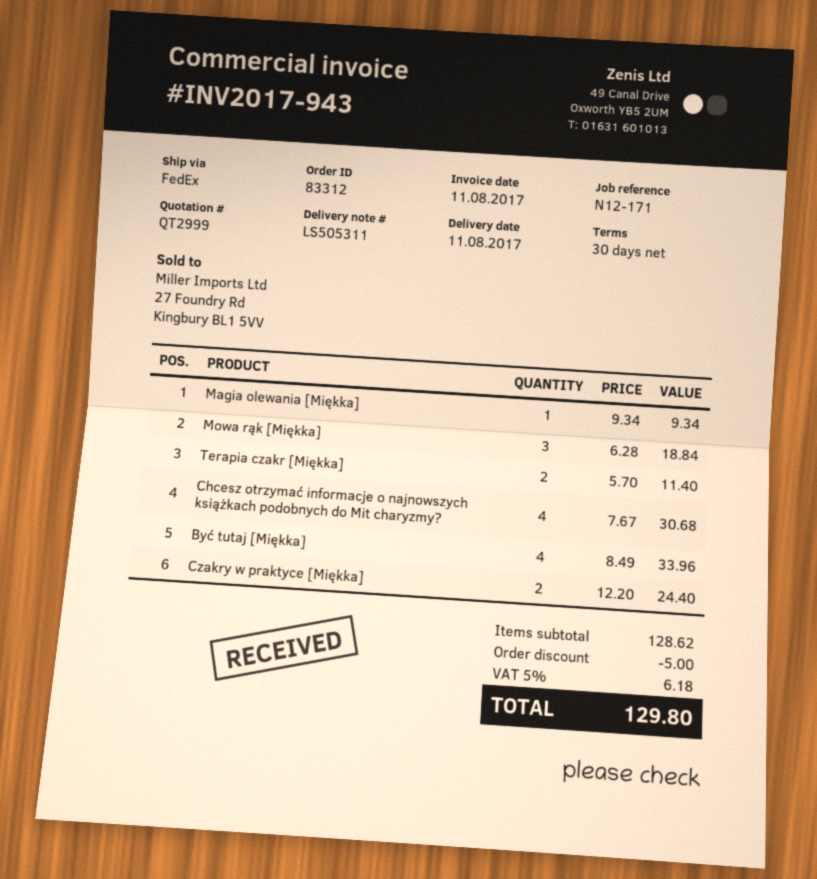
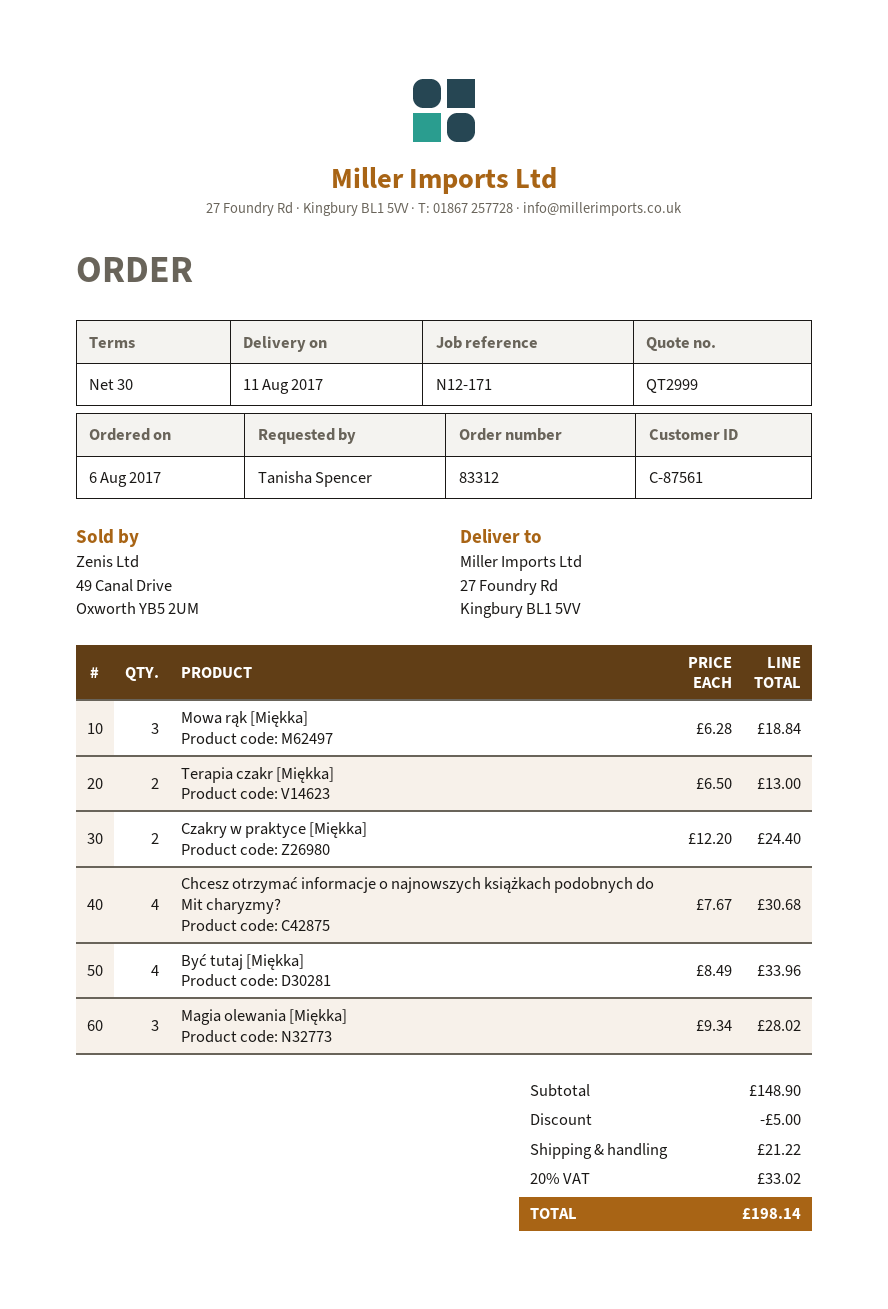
Magia olewania [Miękka]: 1 x 9.34 = 9.34 -> 3 x 9.34 = 28.02
Terapia czakr [Miękka]: 2 x 5.70 = 11.40 -> 2 x 6.50 = 13.00
subtotal: 128.62 -> 148.90
shipping: none -> 21.22
tax: 5% = 6.18 -> 20% = 33.02
total: 129.80 -> 198.14

